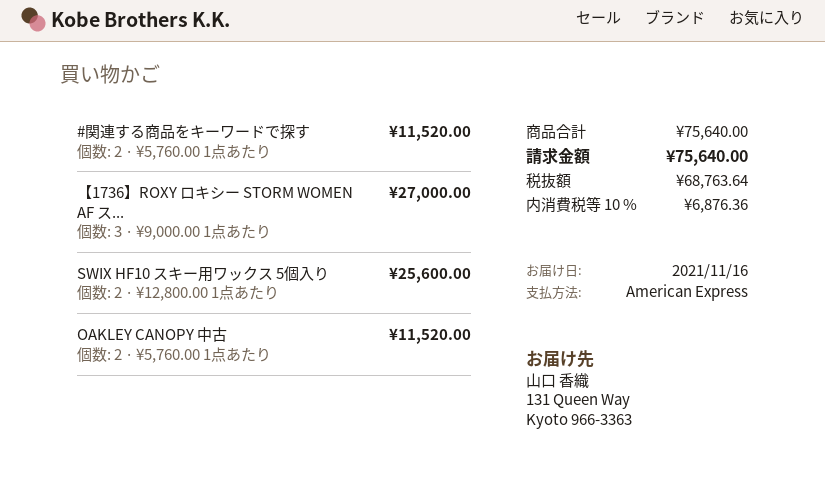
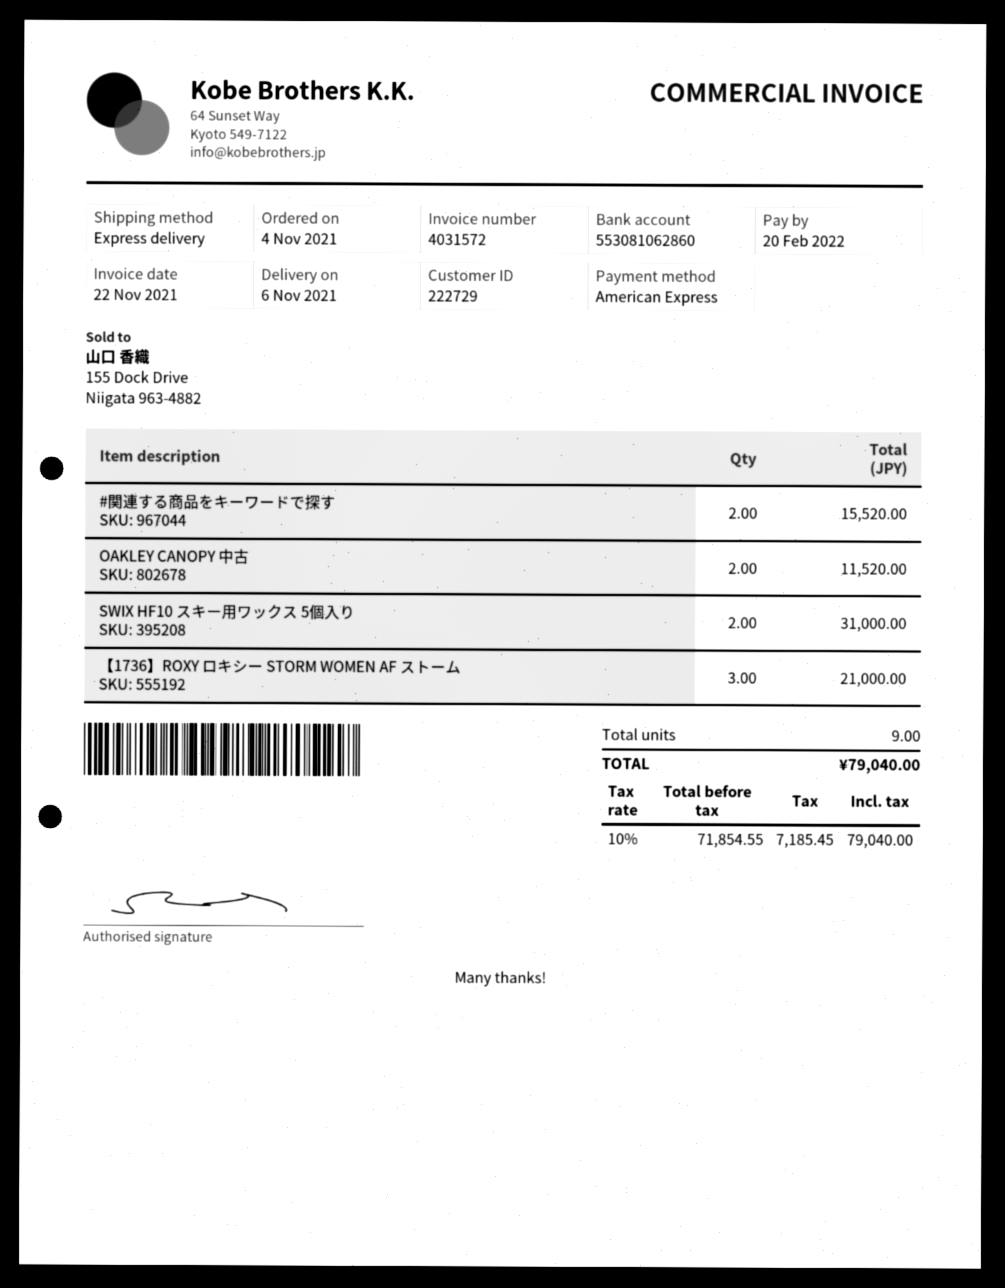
delivery date: 2021-11-16 -> 2021-11-06
#関連する商品をキーワードで探す: 2 for 11520.00 -> 2 for 15520.00
【1736】ROXY ロキシー STORM WOMEN AF ス...: 3 for 27000.00 -> 3 for 21000.00
SWIX HF10 スキー用ワックス 5個入り: 2 for 25600.00 -> 2 for 31000.00
net: 68763.64 -> 71854.55
tax: 10% = 6876.36 -> 10% = 7185.45
total: 75640.00 -> 79040.00

